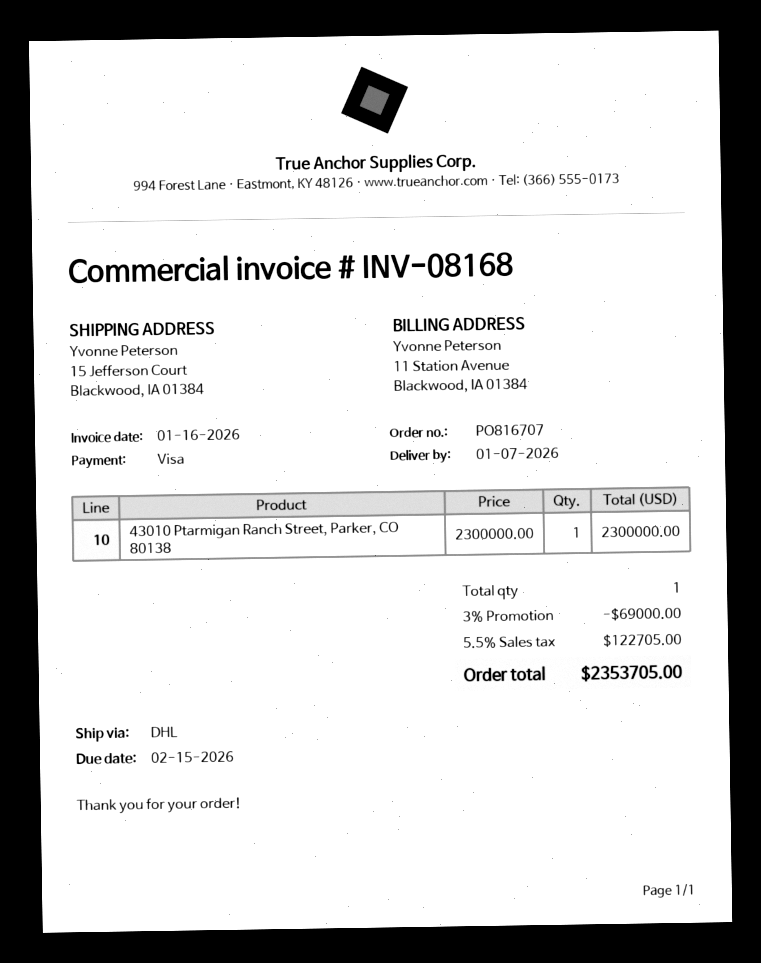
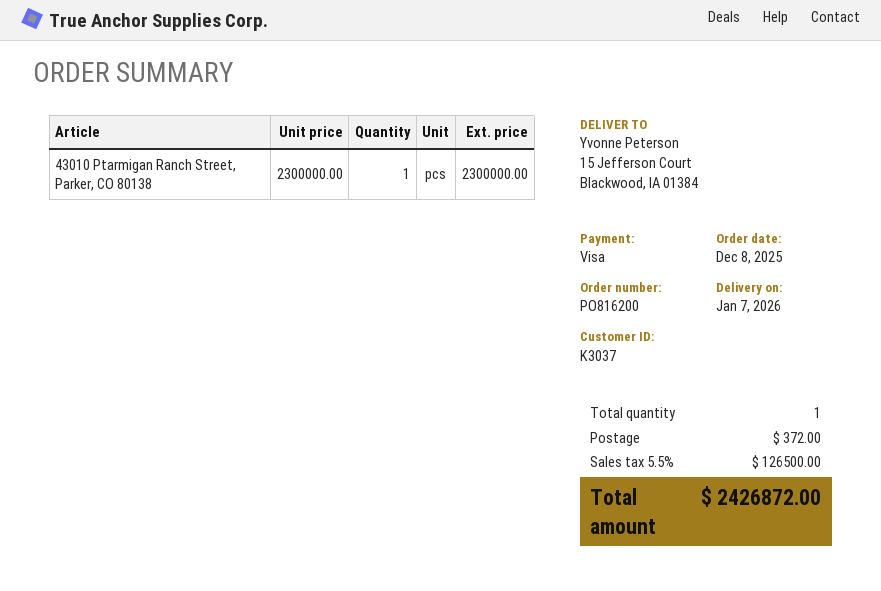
order number: PO816707 -> PO816200
discount: 3% = 69000.00 -> none
shipping: none -> 372.00
tax: 5.5% = 122705.00 -> 5.5% = 126500.00
total: 2353705.00 -> 2426872.00

